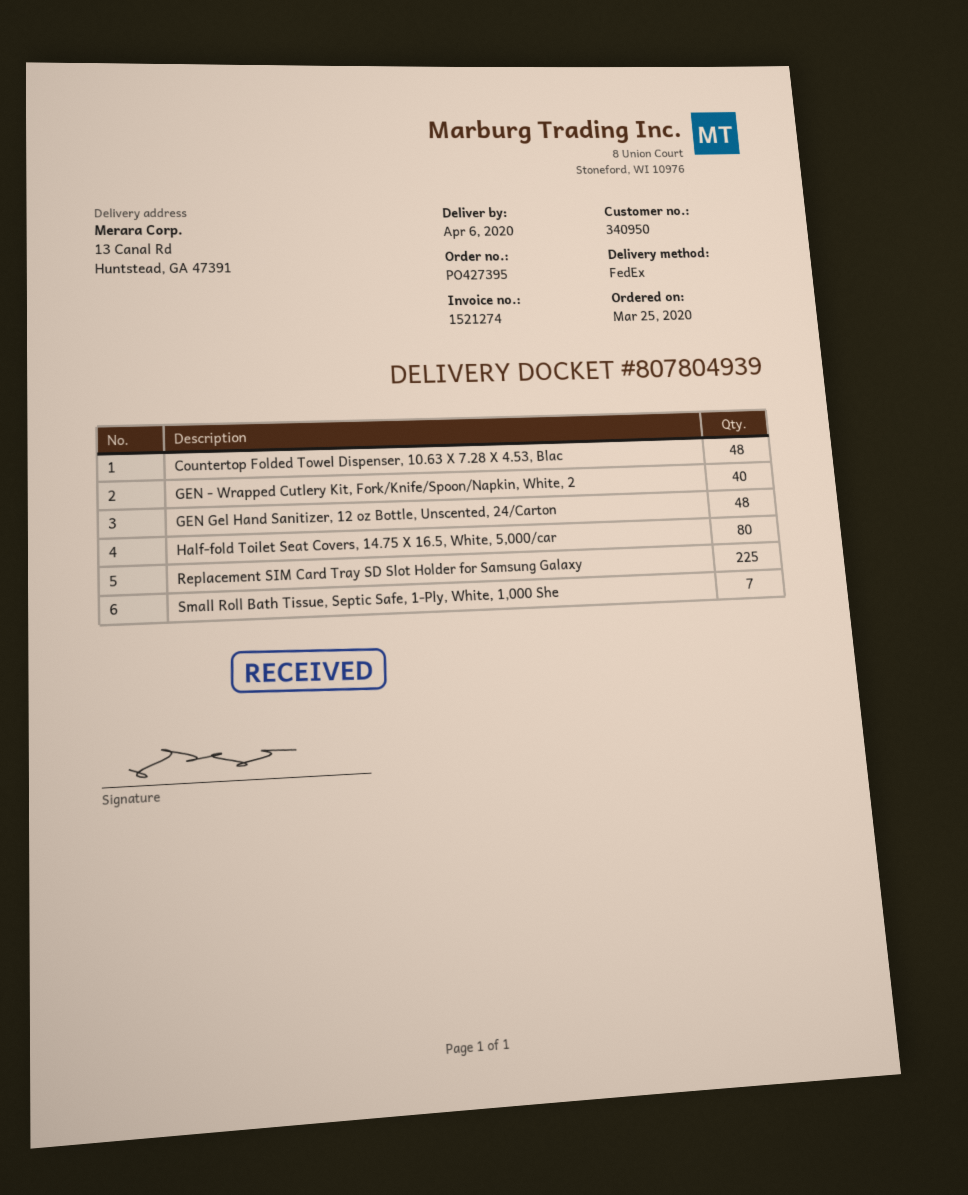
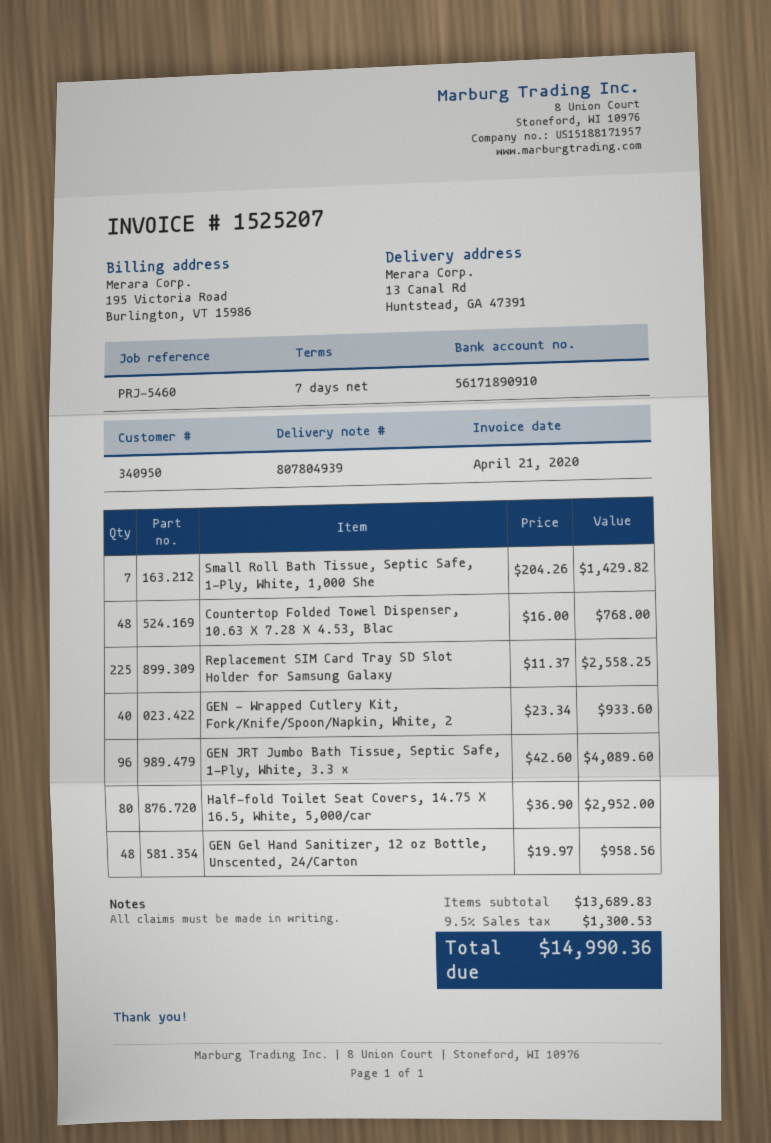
invoice number: 1521274 -> 1525207
GEN JRT Jumbo Bath Tissue, Septic Safe, 1-Ply, White, 3.3 x: none -> 96

